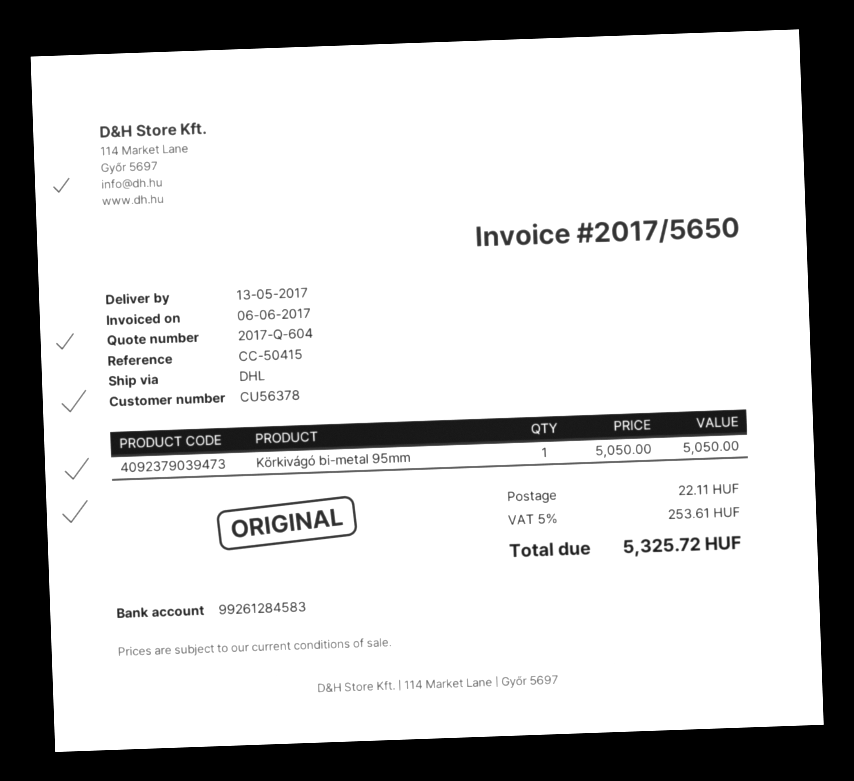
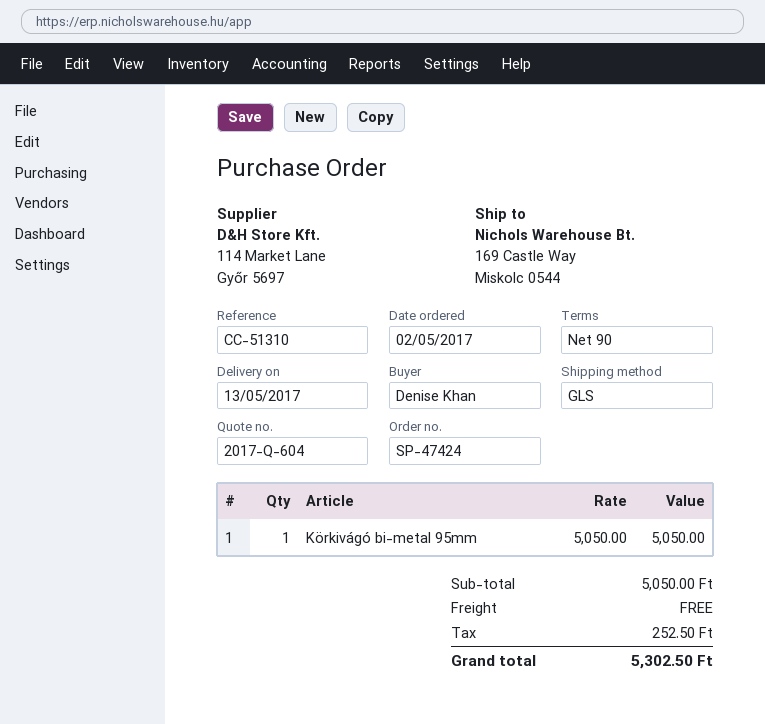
reference: CC-50415 -> CC-51310
shipping method: DHL -> GLS
shipping: 22.11 -> 0.00
tax: 253.61 -> 252.50
total: 5325.72 -> 5302.50

